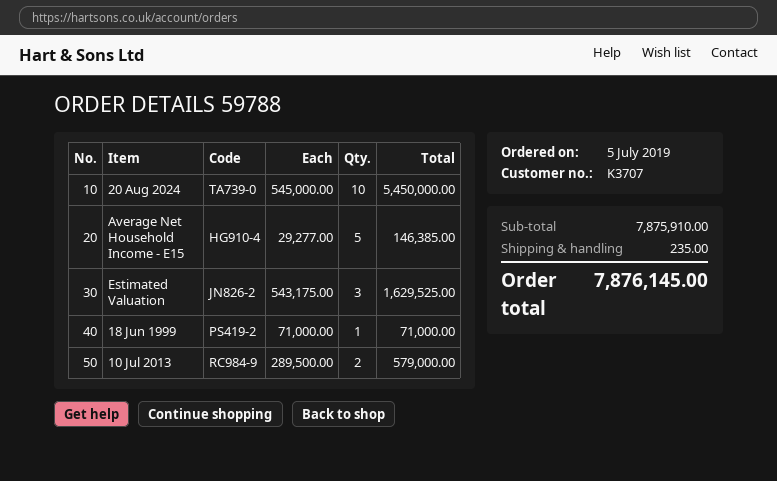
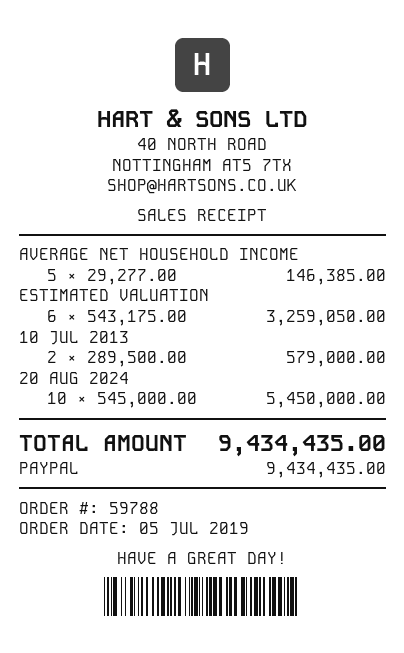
Estimated Valuation: 3 x 543175.00 = 1629525.00 -> 6 x 543175.00 = 3259050.00
18 Jun 1999: 1 x 71000.00 = 71000.00 -> none
shipping: 235.00 -> none
total: 7876145.00 -> 9434435.00

